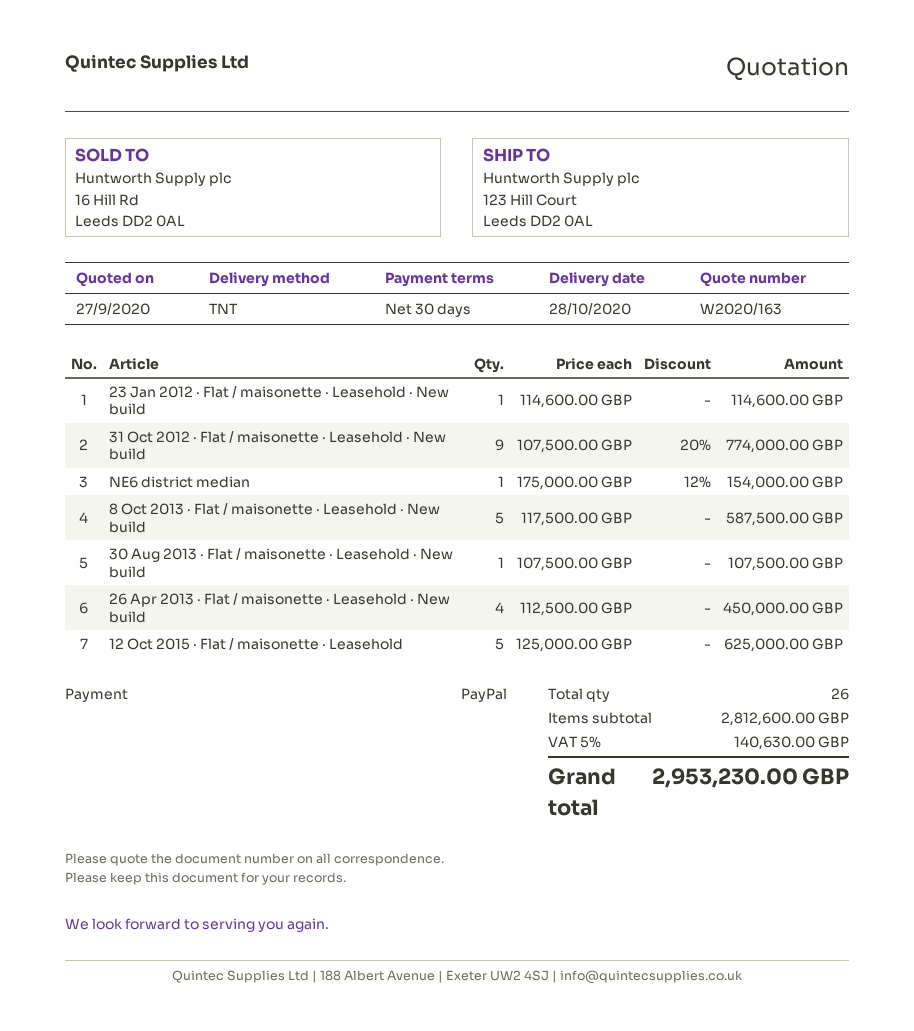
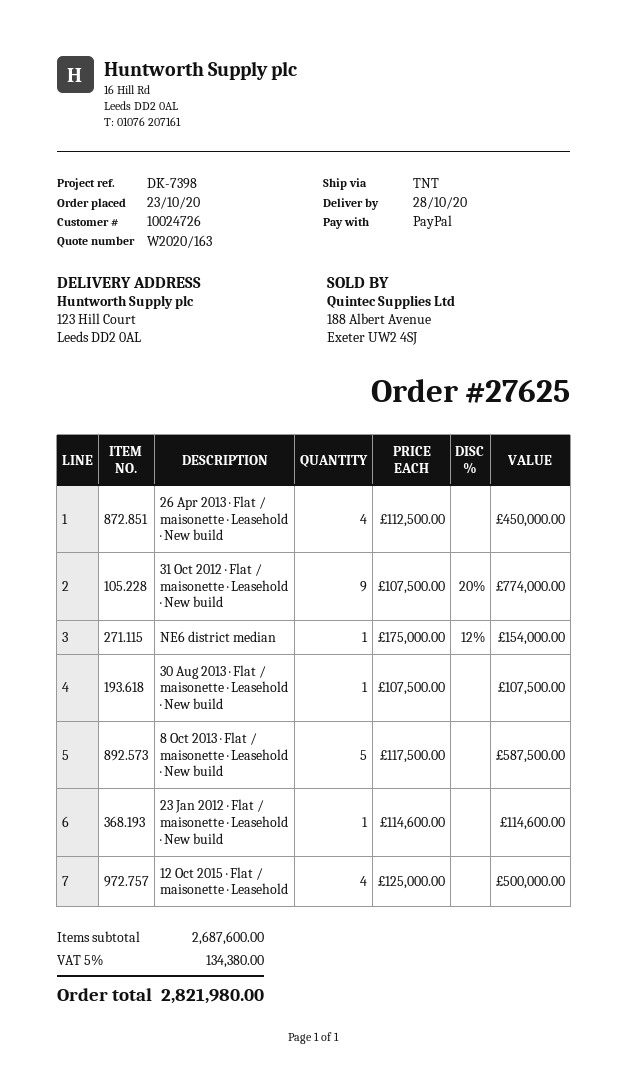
12 Oct 2015 · Flat / maisonette · Leasehold: 5 x 125000.00 = 625000.00 -> 4 x 125000.00 = 500000.00
subtotal: 2812600.00 -> 2687600.00
tax: 5% = 140630.00 -> 5% = 134380.00
total: 2953230.00 -> 2821980.00

